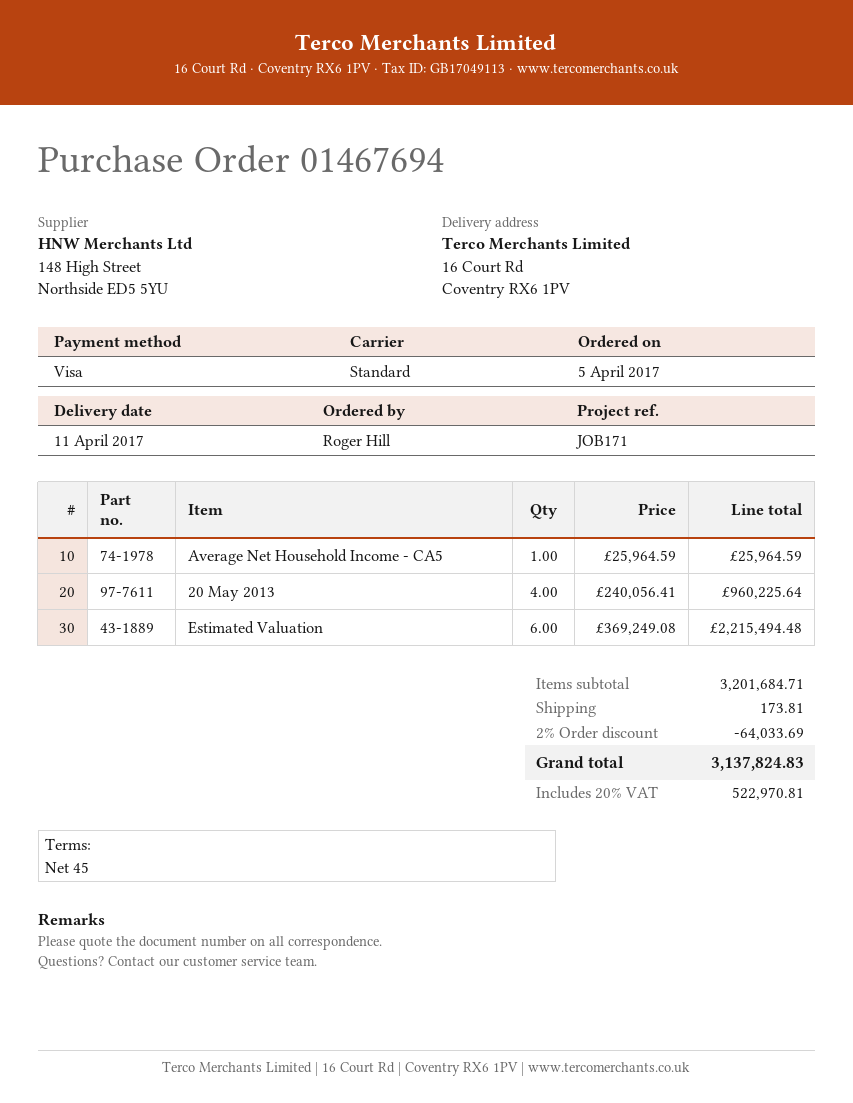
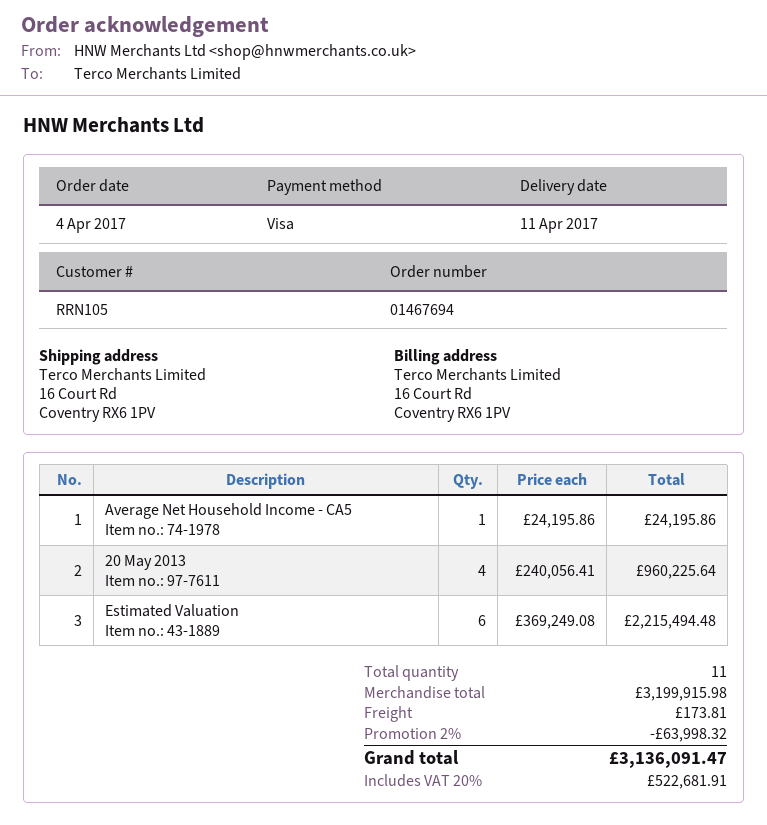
order date: 2017-04-05 -> 2017-04-04
Average Net Household Income - CA5: 1 x 25964.59 = 25964.59 -> 1 x 24195.86 = 24195.86
subtotal: 3201684.71 -> 3199915.98
discount: 2% = 64033.69 -> 2% = 63998.32
tax: 20% = 522970.81 -> 20% = 522681.91
total: 3137824.83 -> 3136091.47

